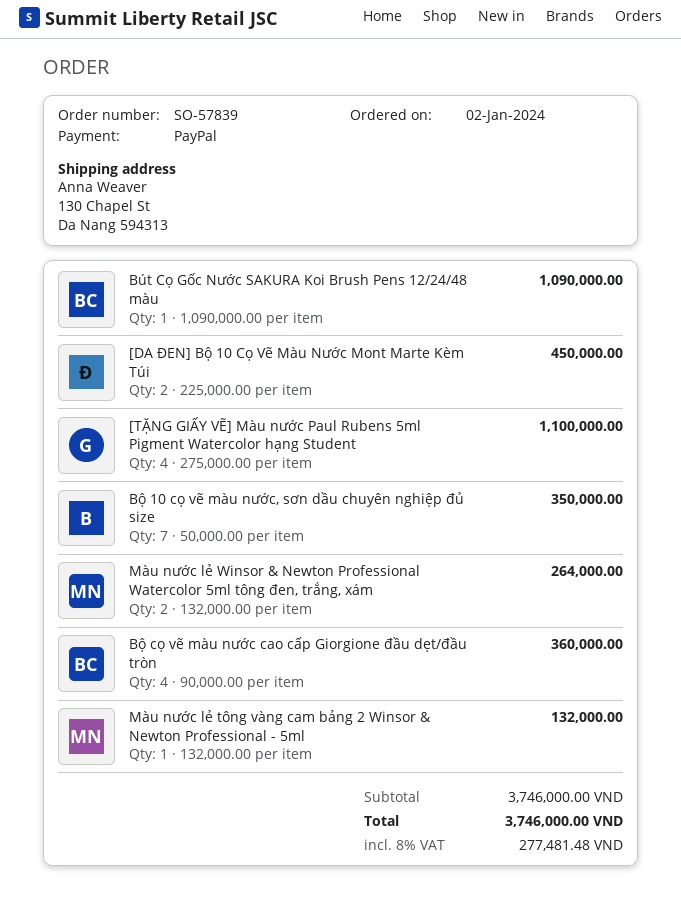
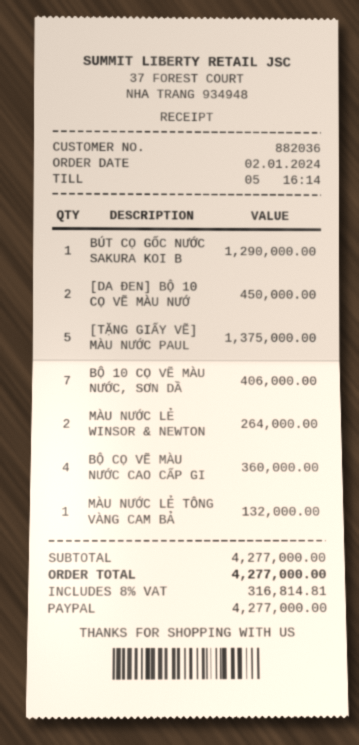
Bút Cọ Gốc Nước SAKURA Koi Brush Pens 12/24/48 màu: 1 for 1090000.00 -> 1 for 1290000.00
[TẶNG GIẤY VẼ] Màu nước Paul Rubens 5ml Pigment Watercolor hạng Student: 4 for 1100000.00 -> 5 for 1375000.00
Bộ 10 cọ vẽ màu nước, sơn dầu chuyên nghiệp đủ size: 7 for 350000.00 -> 7 for 406000.00
subtotal: 3746000.00 -> 4277000.00
tax: 8% = 277481.48 -> 8% = 316814.81
total: 3746000.00 -> 4277000.00

